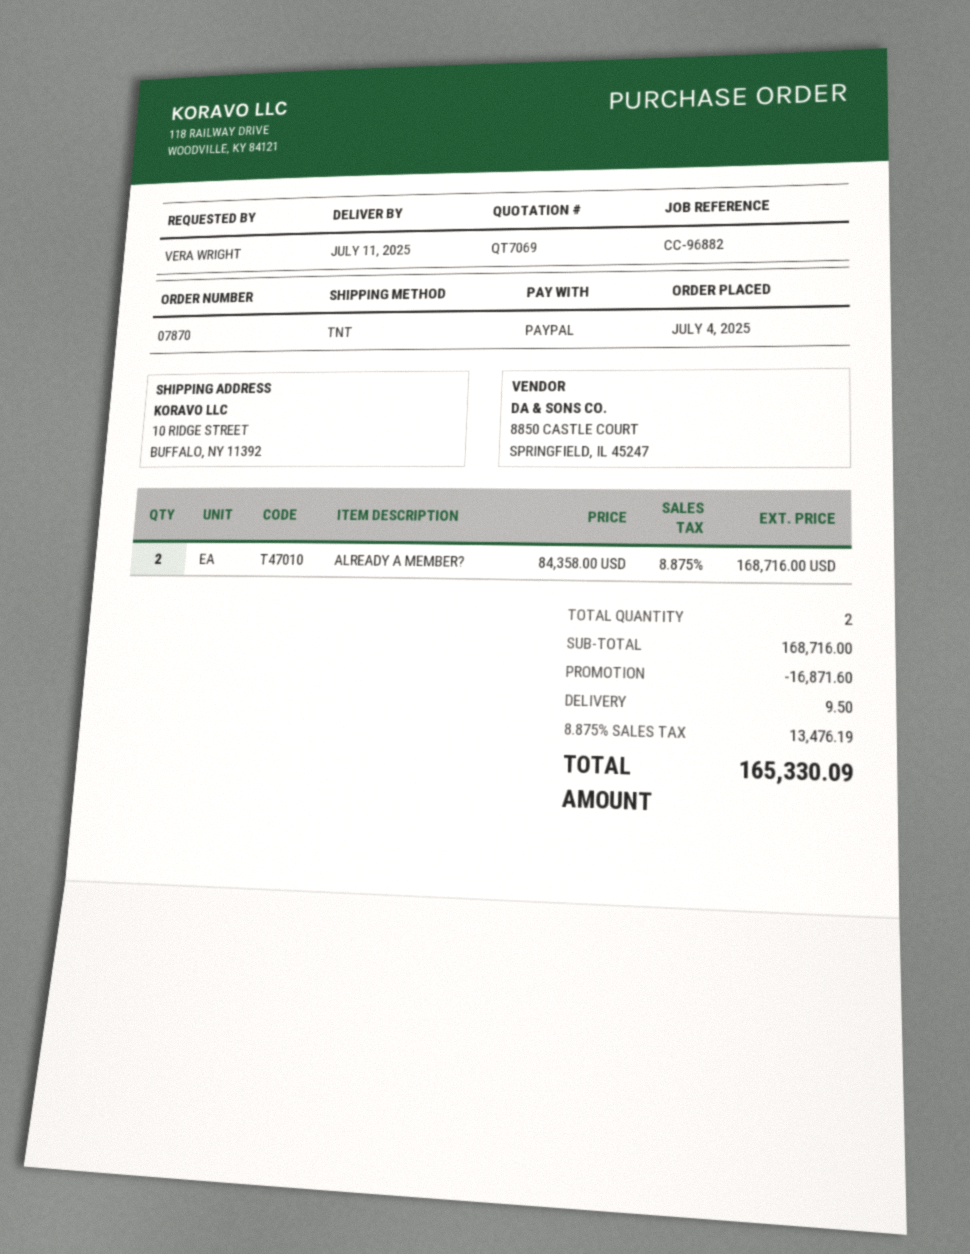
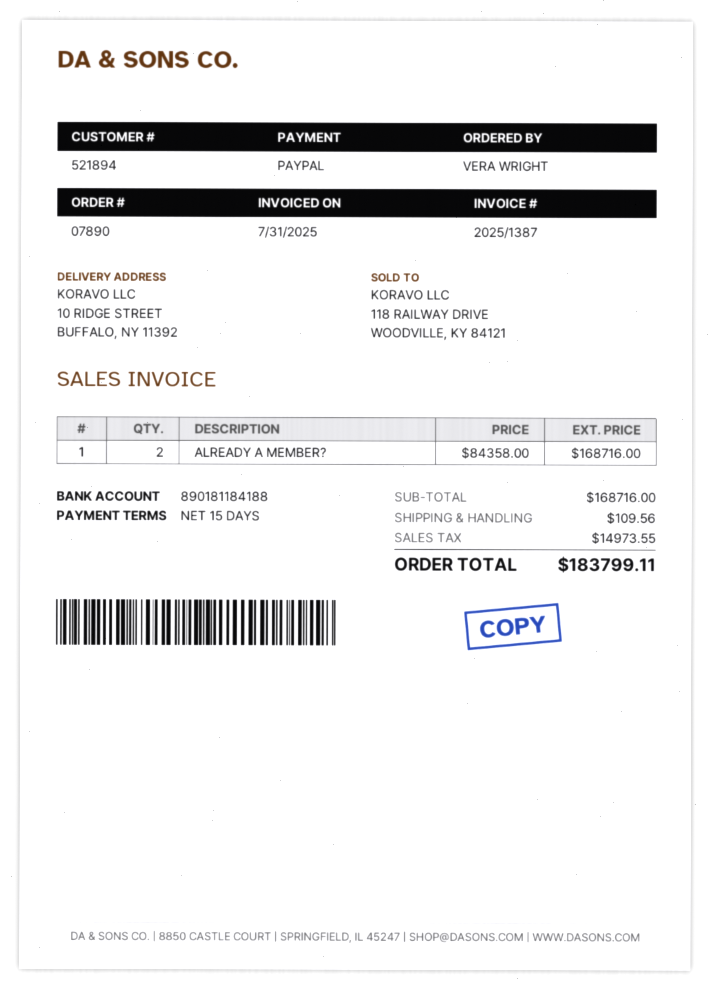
order number: 07870 -> 07890
discount: 16871.60 -> none
shipping: 9.50 -> 109.56
tax: 13476.19 -> 14973.55
total: 165330.09 -> 183799.11

